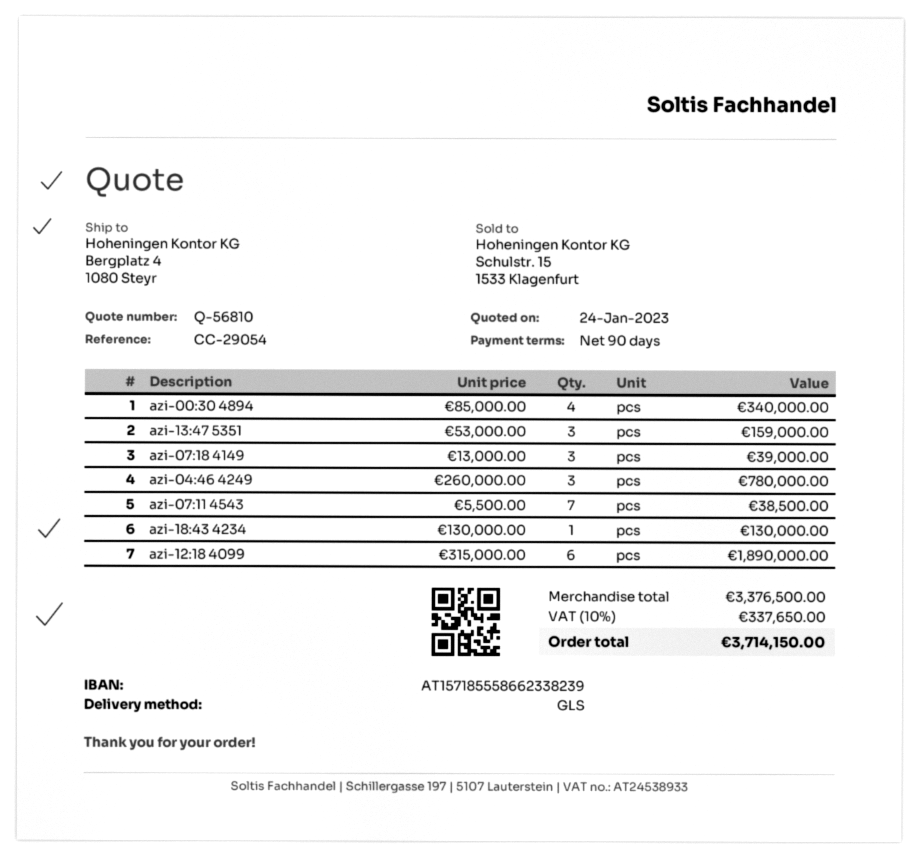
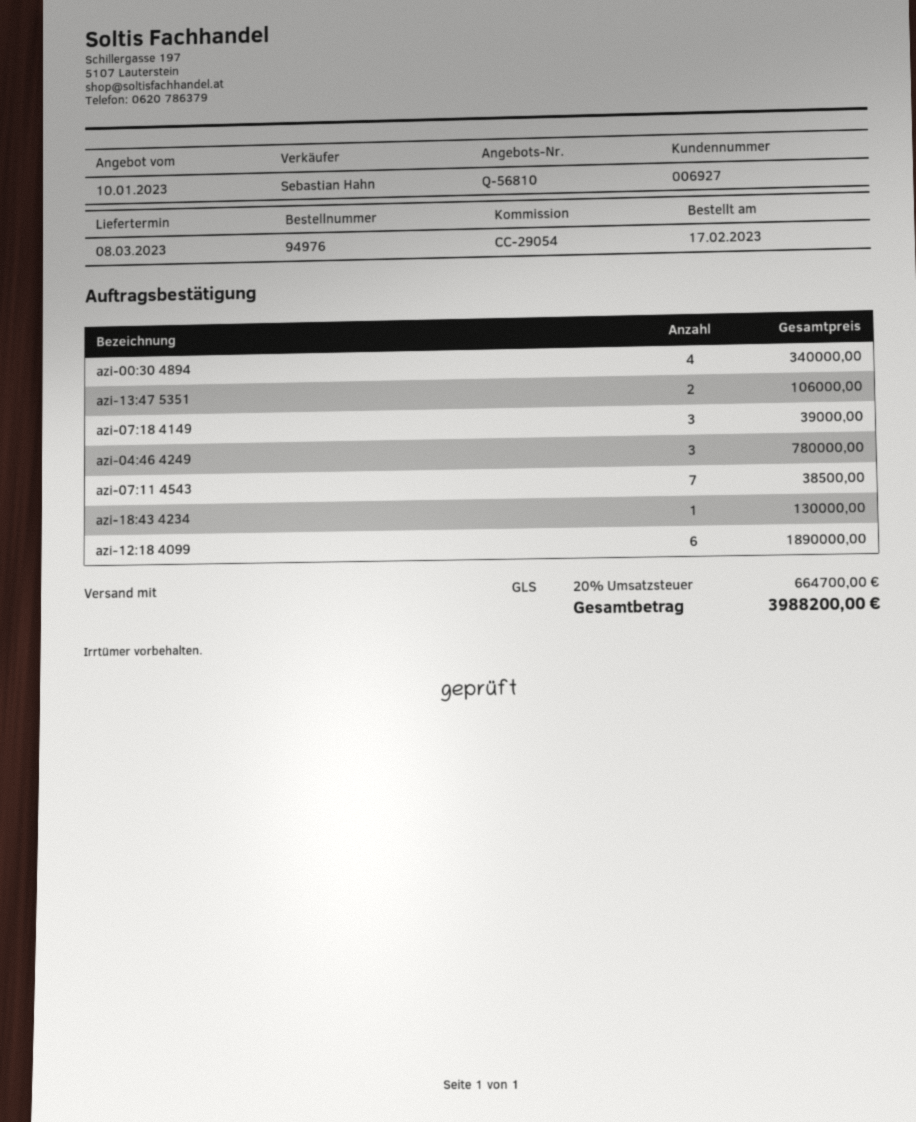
quote date: 2023-01-24 -> 2023-01-10
azi-13:47 5351: 3 for 159000.00 -> 2 for 106000.00
tax: 10% = 337650.00 -> 20% = 664700.00
total: 3714150.00 -> 3988200.00

